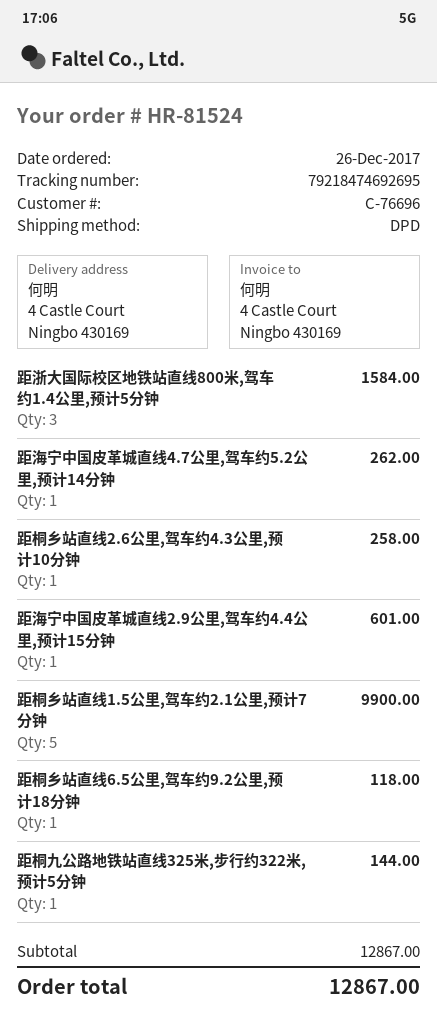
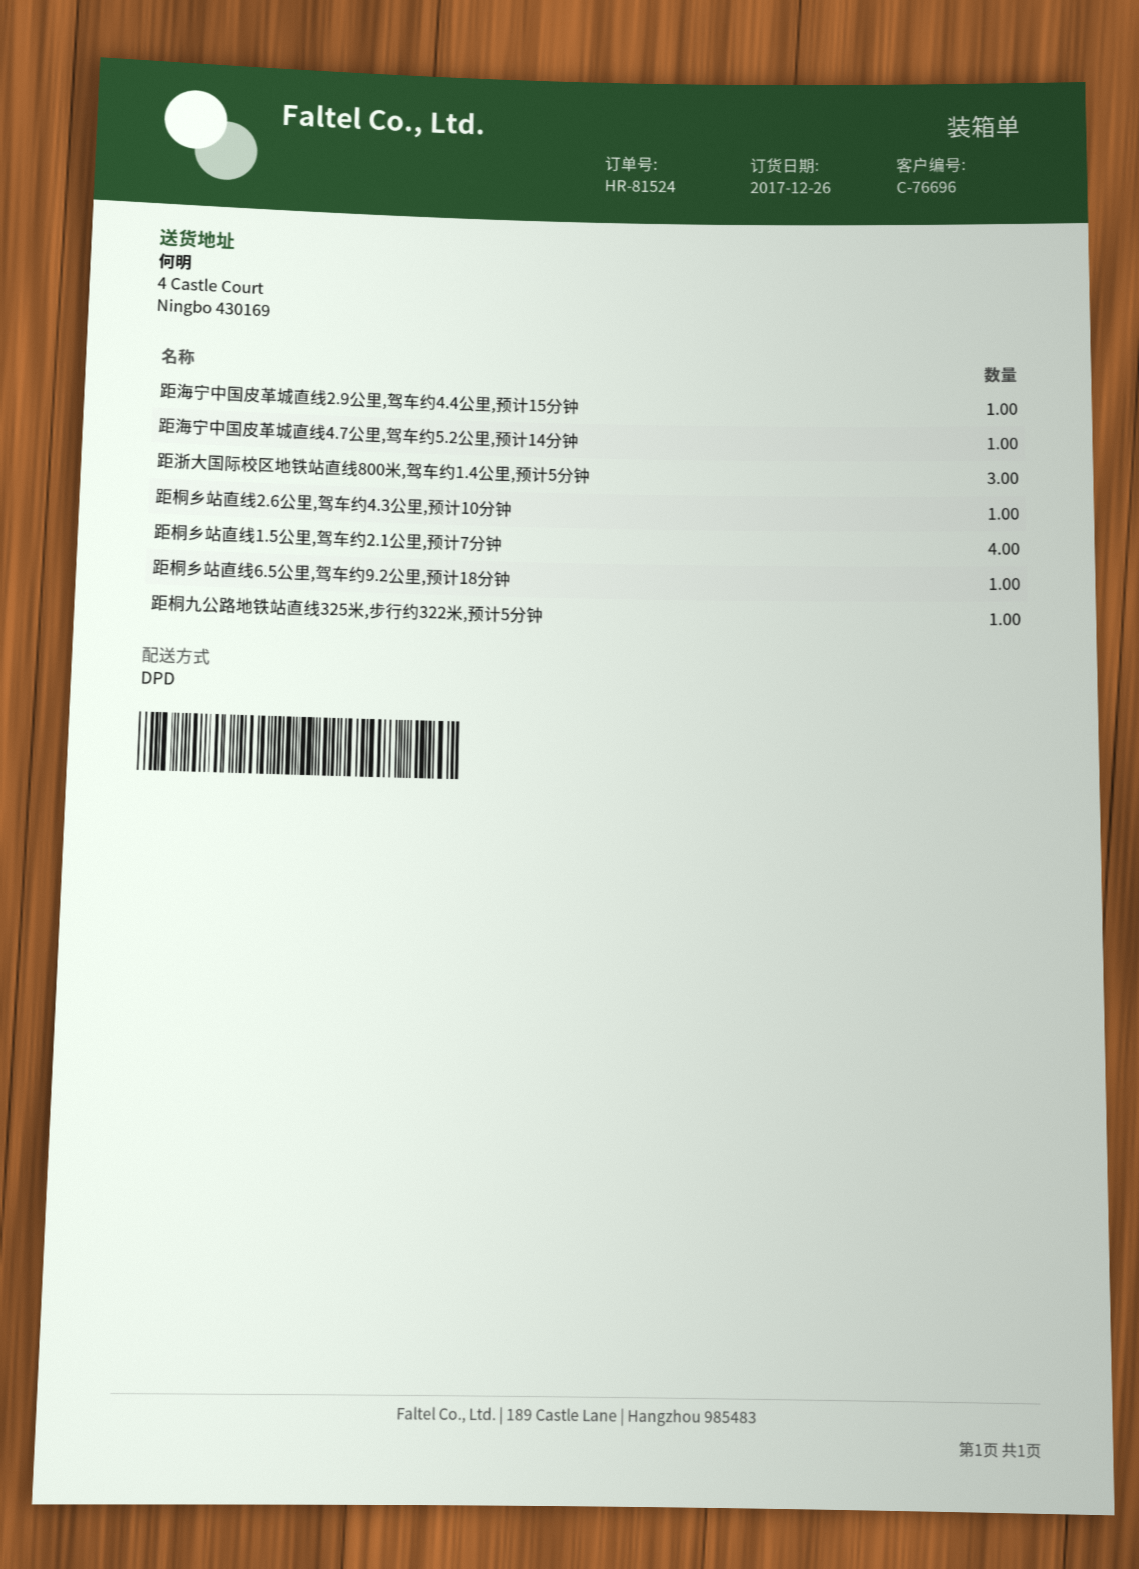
距桐乡站直线1.5公里,驾车约2.1公里,预计7分钟: 5 -> 4

